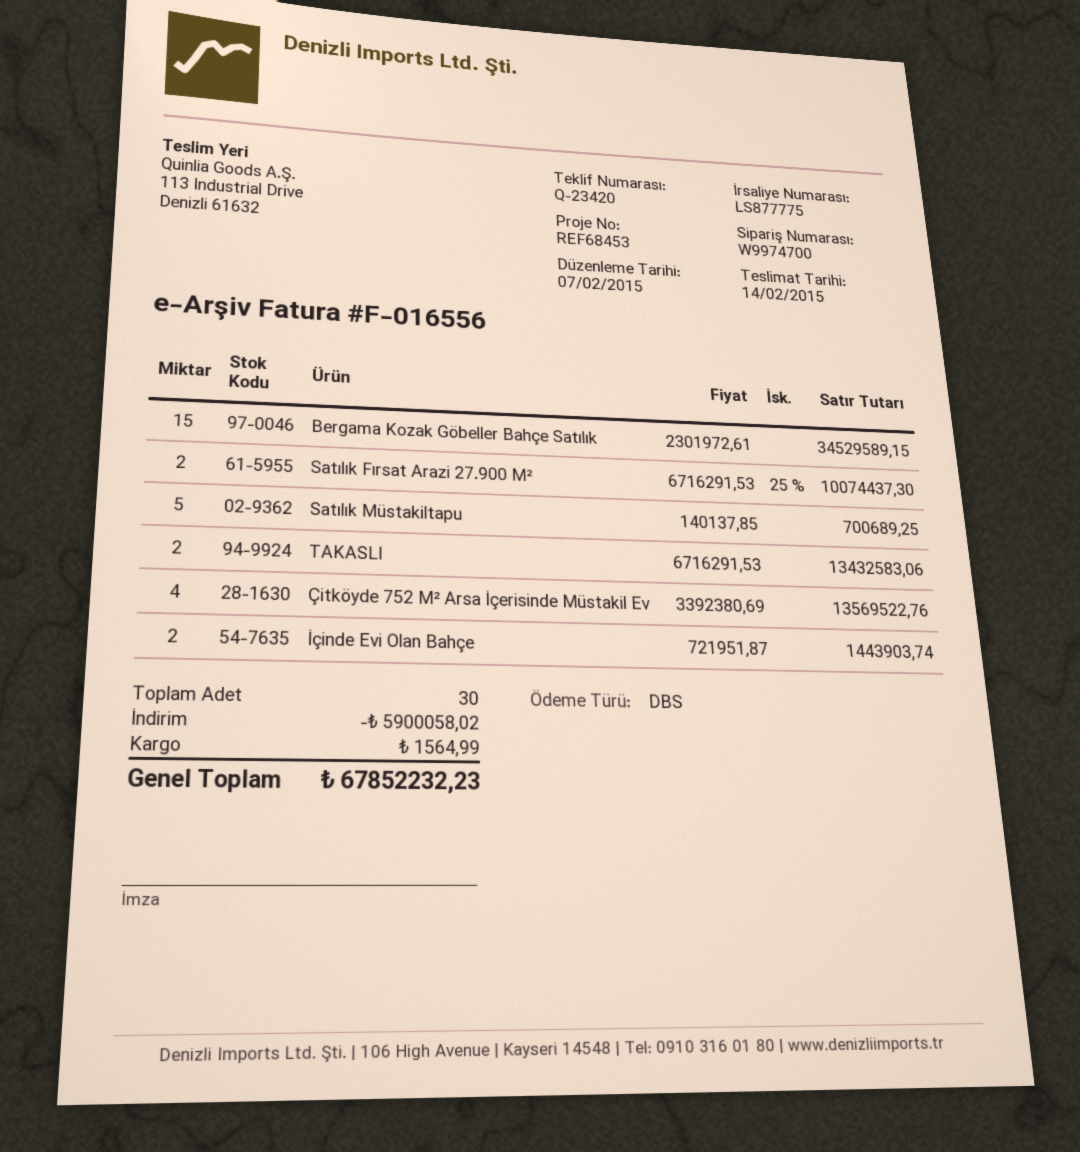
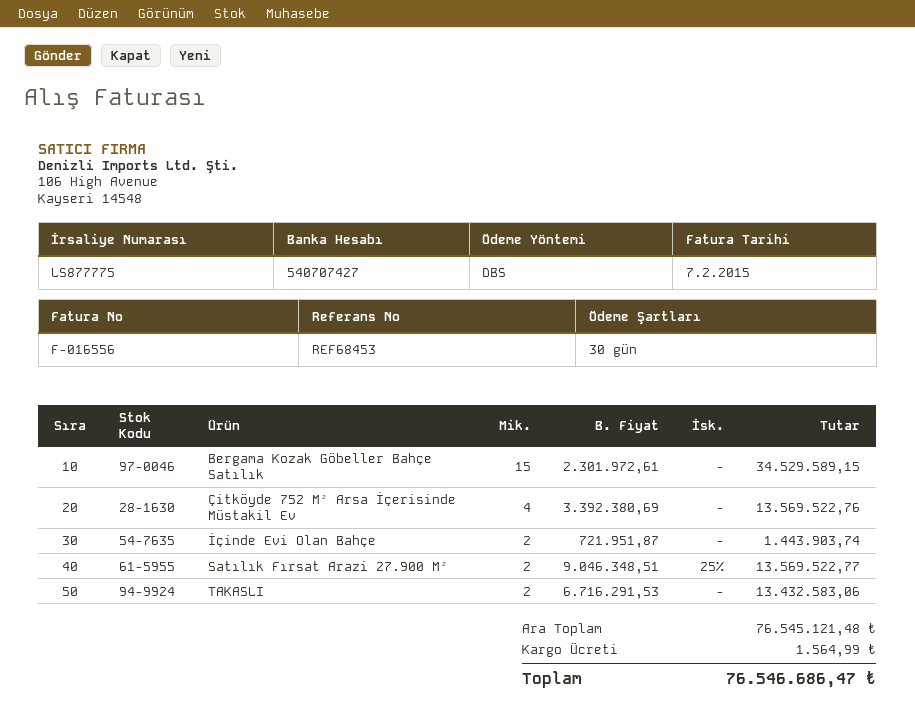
Satılık Fırsat Arazi 27.900 M²: 2 x 6716291.53 - 25% = 10074437.30 -> 2 x 9046348.51 - 25% = 13569522.77
Satılık Müstakiltapu: 5 x 140137.85 = 700689.25 -> none
discount: 5900058.02 -> none
total: 67852232.23 -> 76546686.47

